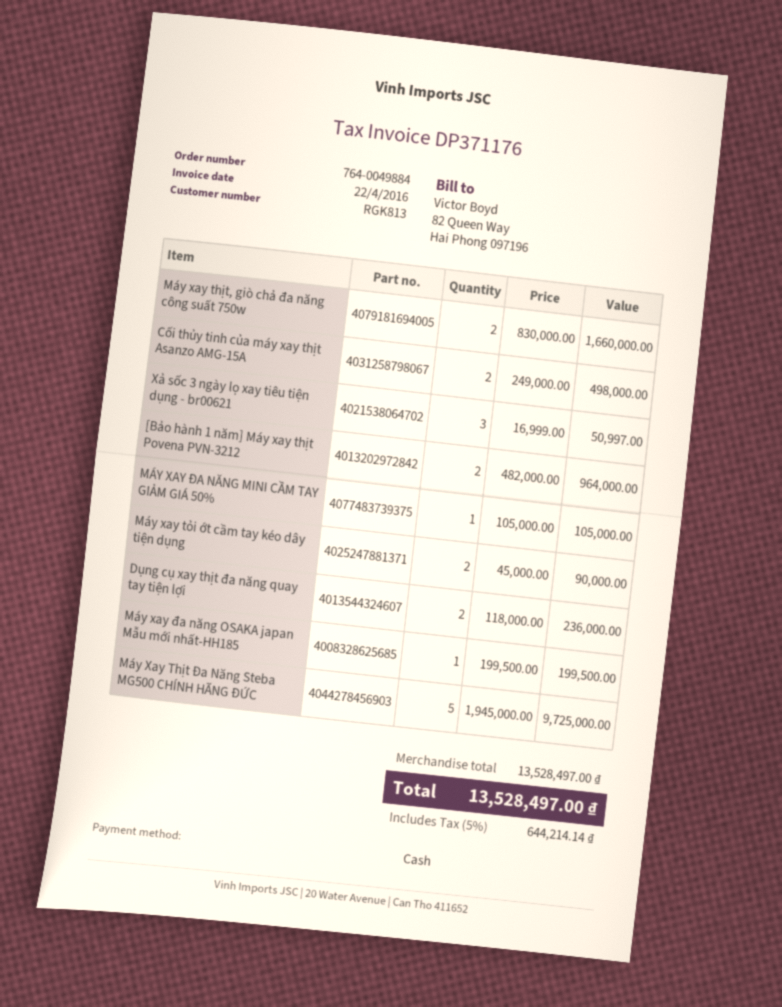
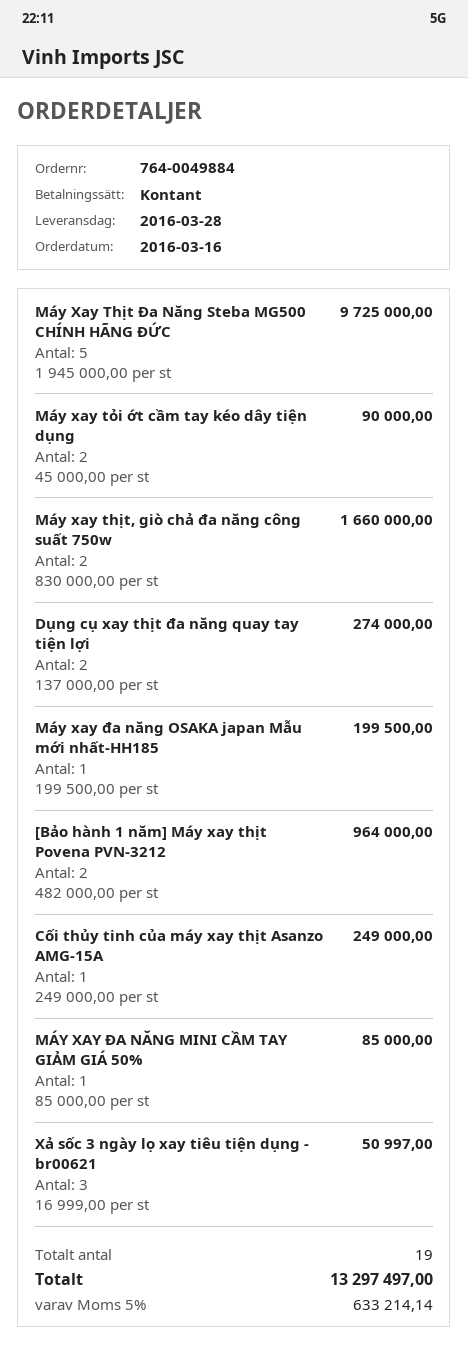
Cối thủy tinh của máy xay thịt Asanzo AMG-15A: 2 x 249000.00 = 498000.00 -> 1 x 249000.00 = 249000.00
MÁY XAY ĐA NĂNG MINI CẦM TAY GIẢM GIÁ 50%: 1 x 105000.00 = 105000.00 -> 1 x 85000.00 = 85000.00
Dụng cụ xay thịt đa năng quay tay tiện lợi: 2 x 118000.00 = 236000.00 -> 2 x 137000.00 = 274000.00
tax: 5% = 644214.14 -> 5% = 633214.14
total: 13528497.00 -> 13297497.00

